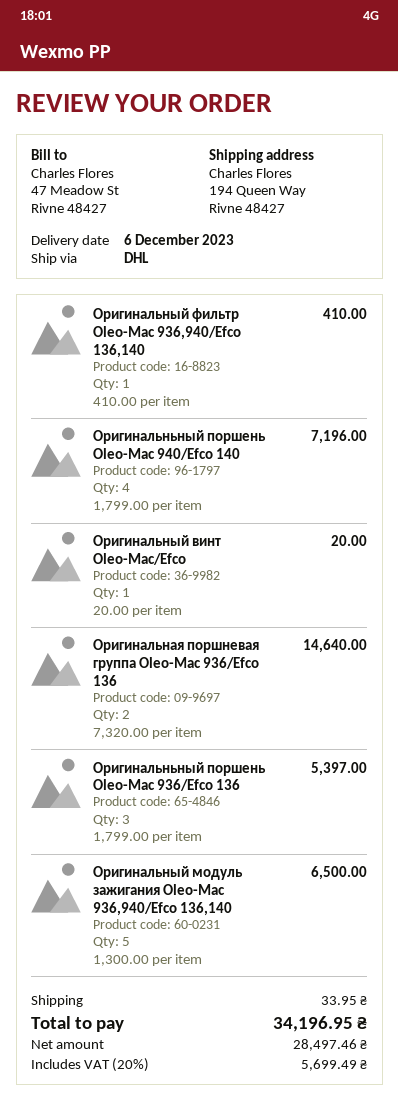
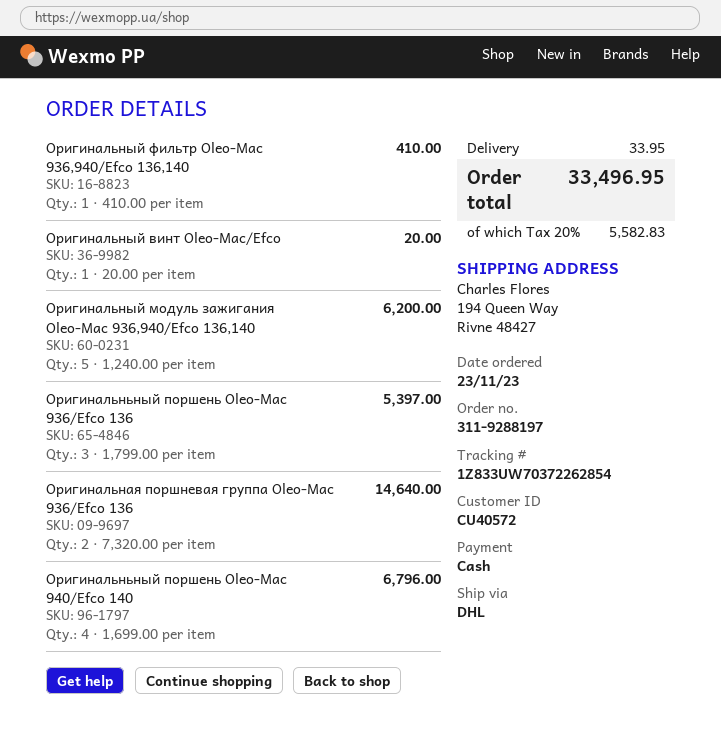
Оригинальньный поршень Oleo-Mac 940/Efco 140: 4 x 1799.00 = 7196.00 -> 4 x 1699.00 = 6796.00
Оригинальный модуль зажигания Oleo-Mac 936,940/Efco 136,140: 5 x 1300.00 = 6500.00 -> 5 x 1240.00 = 6200.00
tax: 20% = 5699.49 -> 20% = 5582.83
total: 34196.95 -> 33496.95

